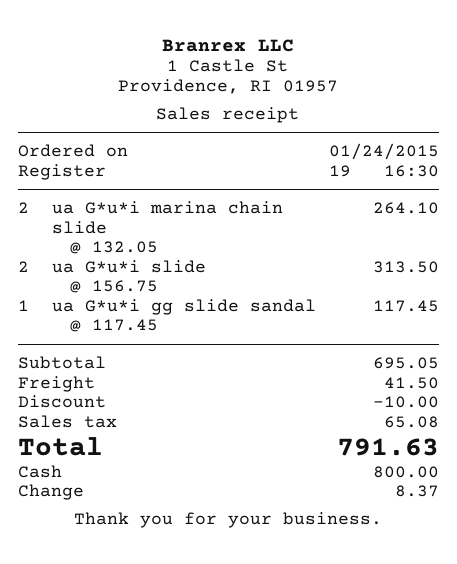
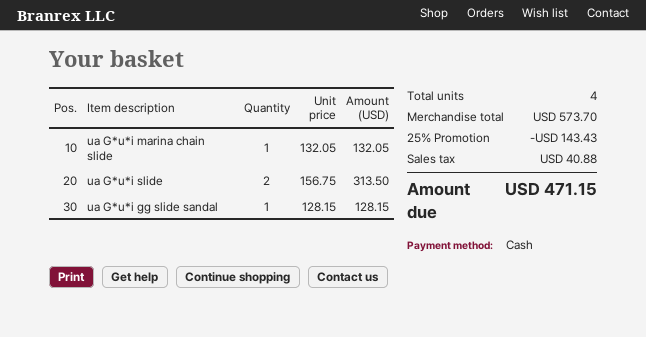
ua G*u*i marina chain slide: 2 x 132.05 = 264.10 -> 1 x 132.05 = 132.05
ua G*u*i gg slide sandal: 1 x 117.45 = 117.45 -> 1 x 128.15 = 128.15
subtotal: 695.05 -> 573.70
discount: 10.00 -> 143.43
shipping: 41.50 -> none
tax: 65.08 -> 40.88
total: 791.63 -> 471.15

